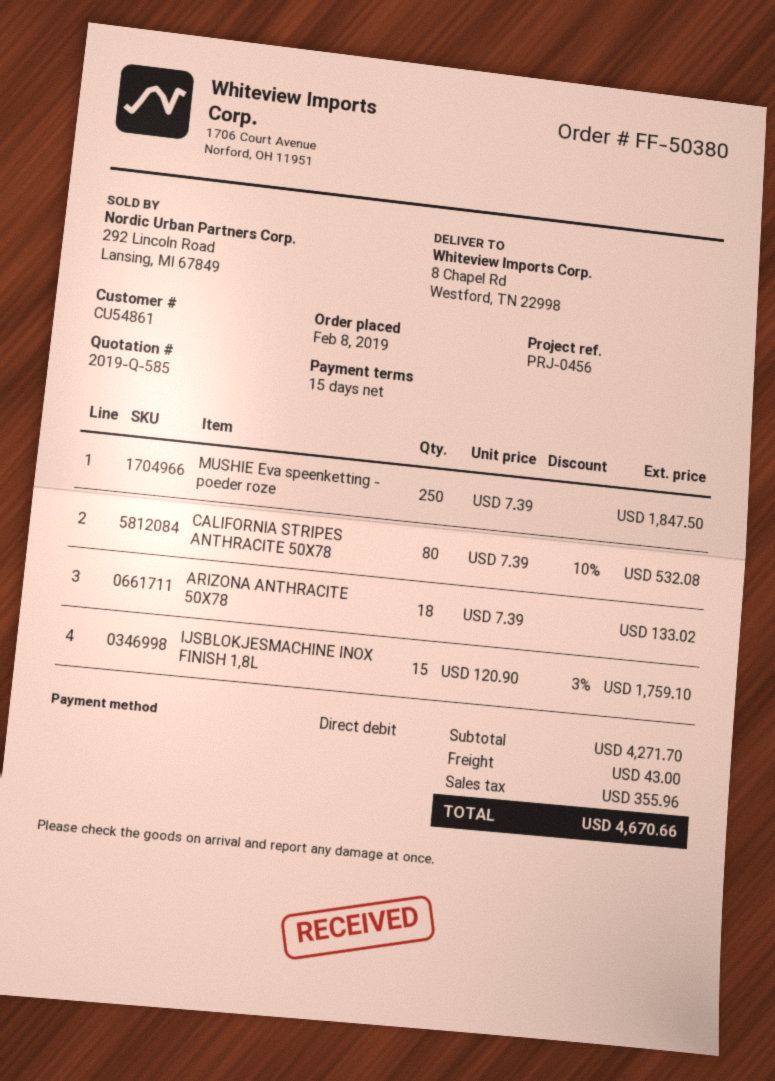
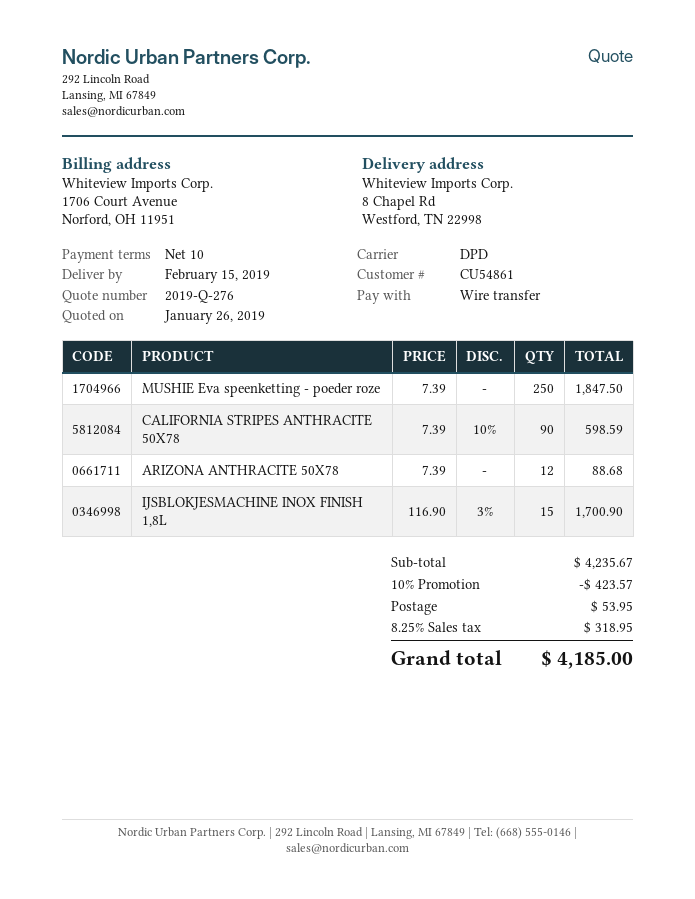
quote number: 2019-Q-585 -> 2019-Q-276
payment terms: 15 days -> 10 days
payment method: direct debit -> bank transfer
CALIFORNIA STRIPES ANTHRACITE 50X78: 80 x 7.39 - 10% = 532.08 -> 90 x 7.39 - 10% = 598.59
ARIZONA ANTHRACITE 50X78: 18 x 7.39 = 133.02 -> 12 x 7.39 = 88.68
IJSBLOKJESMACHINE INOX FINISH 1,8L: 15 x 120.90 - 3% = 1759.10 -> 15 x 116.90 - 3% = 1700.90
subtotal: 4271.70 -> 4235.67
discount: none -> 10% = 423.57
shipping: 43.00 -> 53.95
tax: 355.96 -> 318.95
total: 4670.66 -> 4185.00

